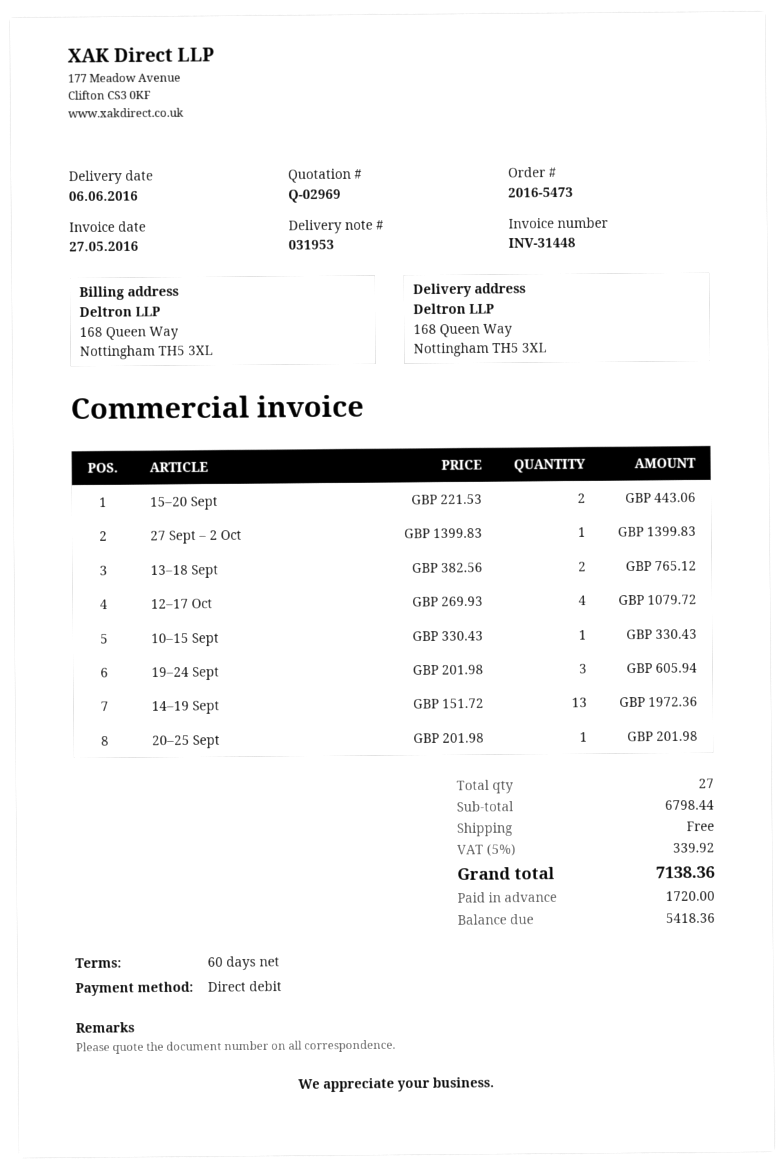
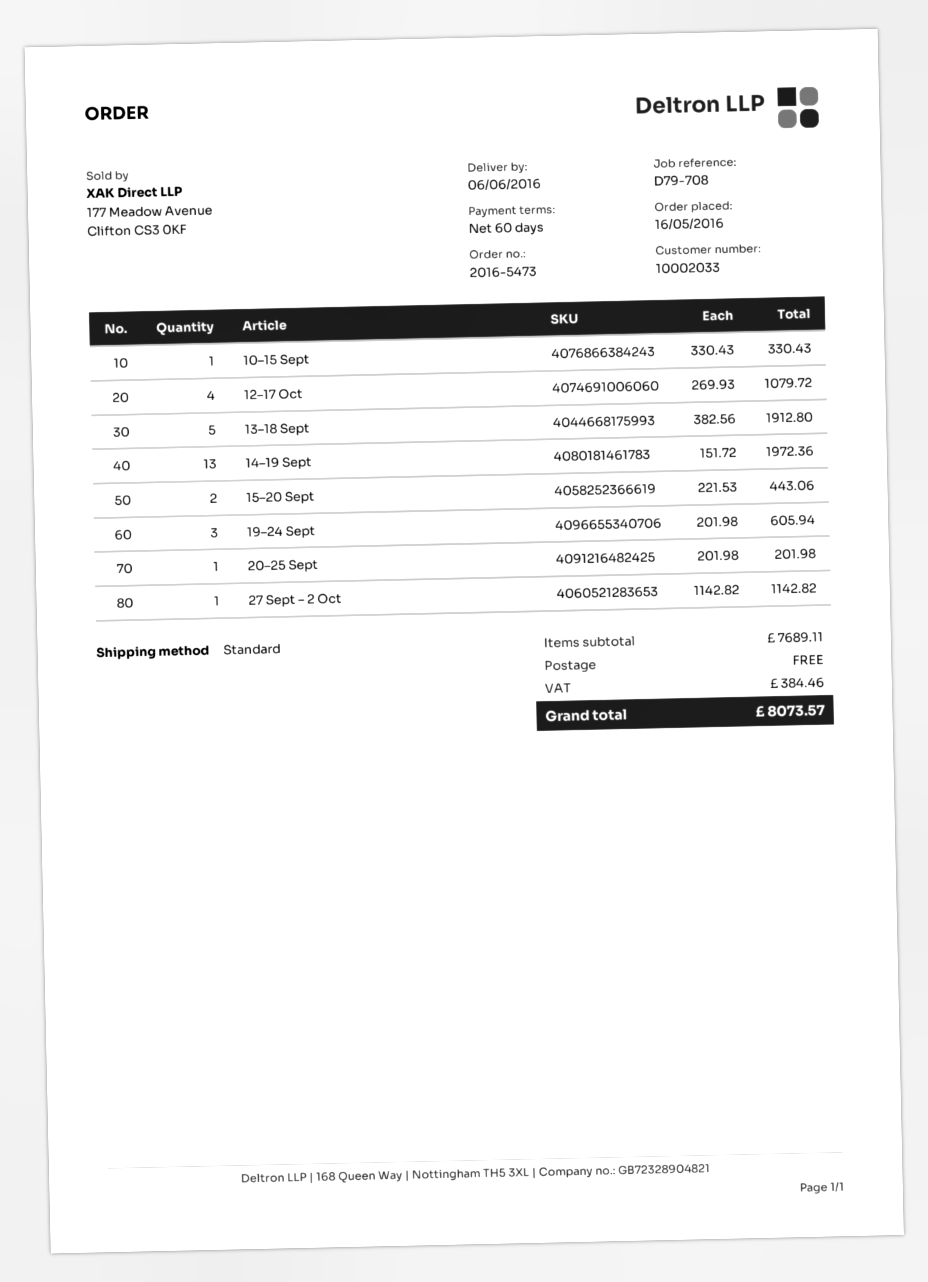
27 Sept – 2 Oct: 1 x 1399.83 = 1399.83 -> 1 x 1142.82 = 1142.82
13–18 Sept: 2 x 382.56 = 765.12 -> 5 x 382.56 = 1912.80
subtotal: 6798.44 -> 7689.11
tax: 339.92 -> 384.46
total: 7138.36 -> 8073.57

